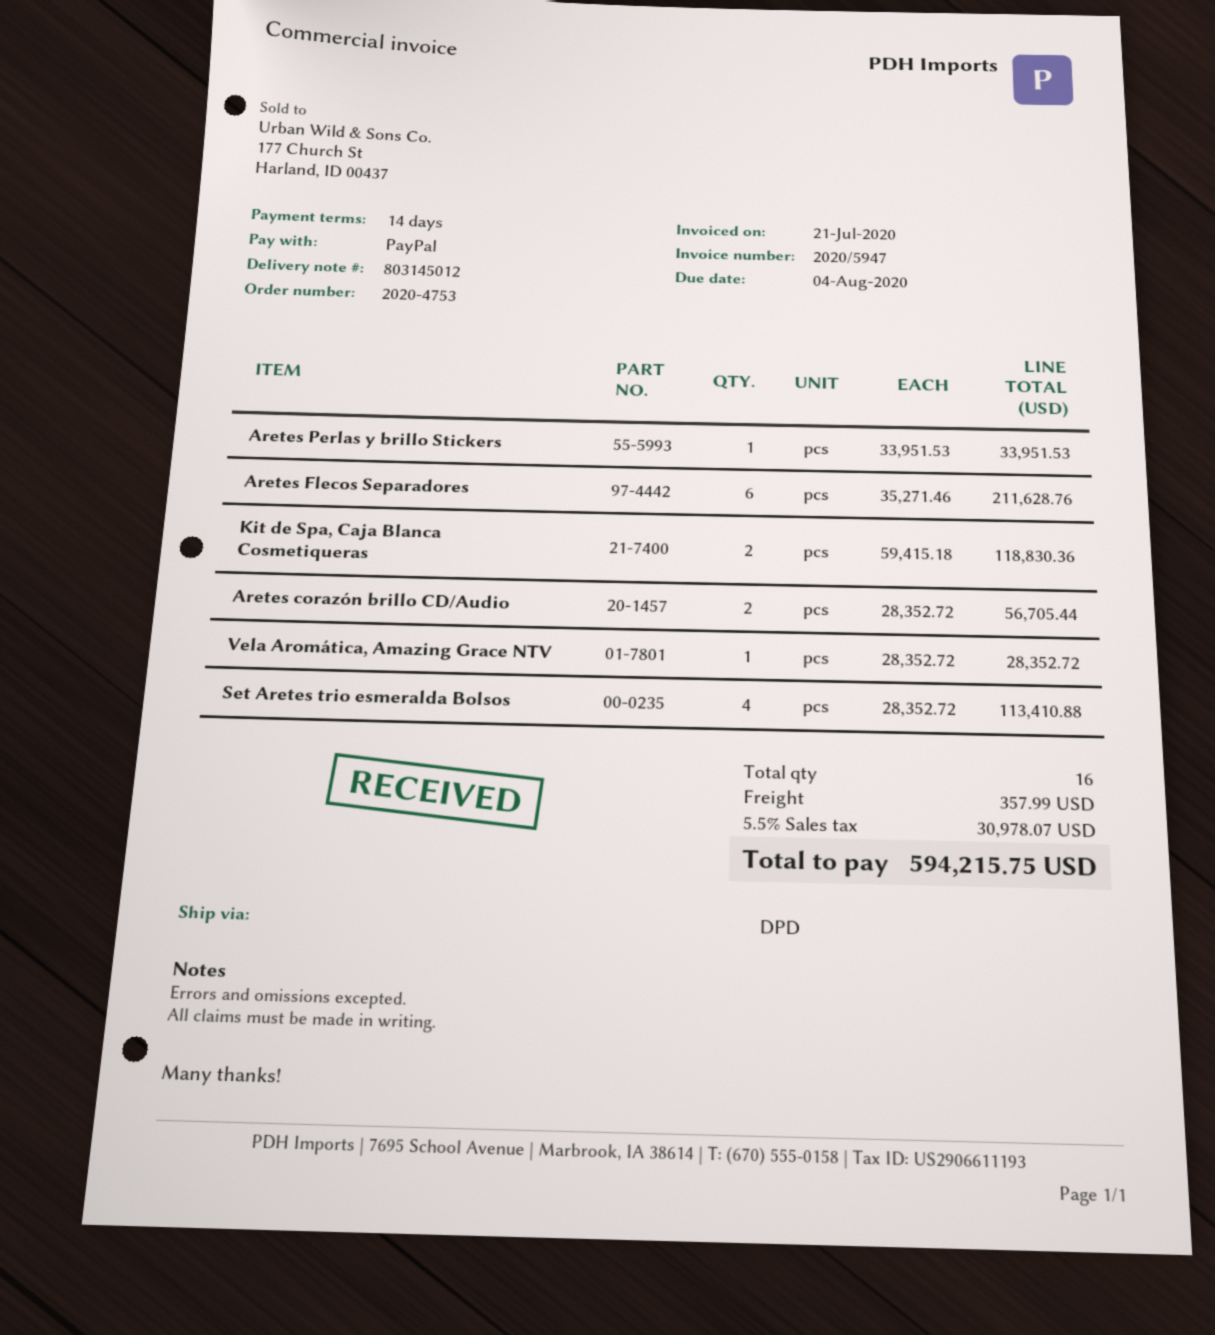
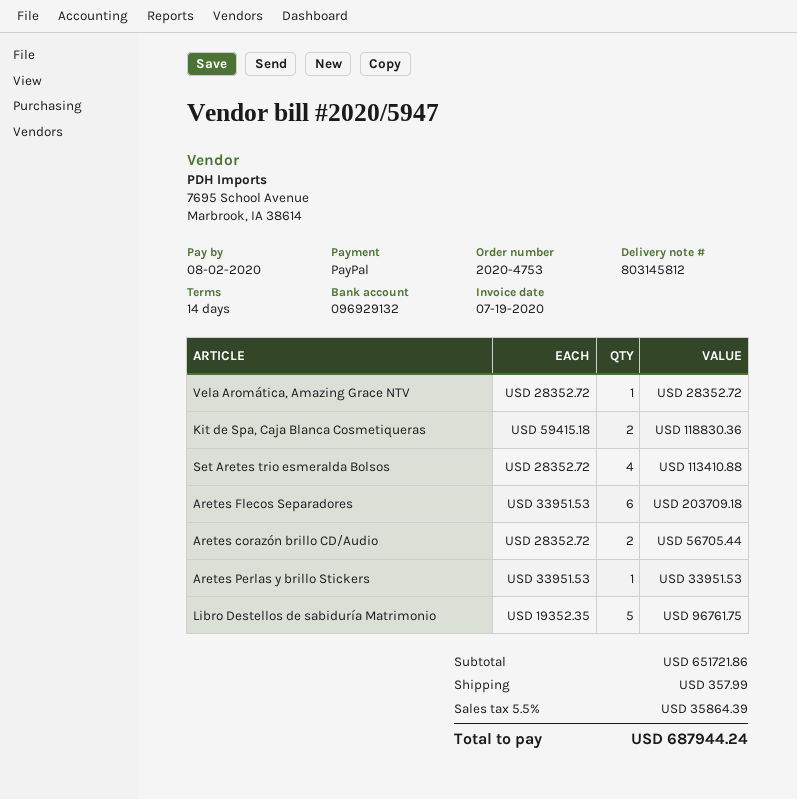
delivery note number: 803145012 -> 803145812
invoice date: 2020-07-21 -> 2020-07-19
due date: 2020-08-04 -> 2020-08-02
Aretes Flecos Separadores: 6 x 35271.46 = 211628.76 -> 6 x 33951.53 = 203709.18
Libro Destellos de sabiduría Matrimonio: none -> 5 x 19352.35 = 96761.75
tax: 5.5% = 30978.07 -> 5.5% = 35864.39
total: 594215.75 -> 687944.24

